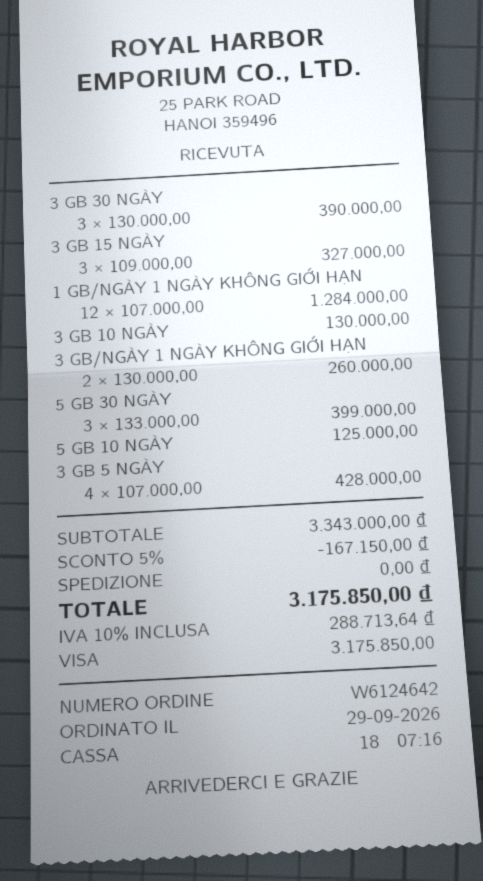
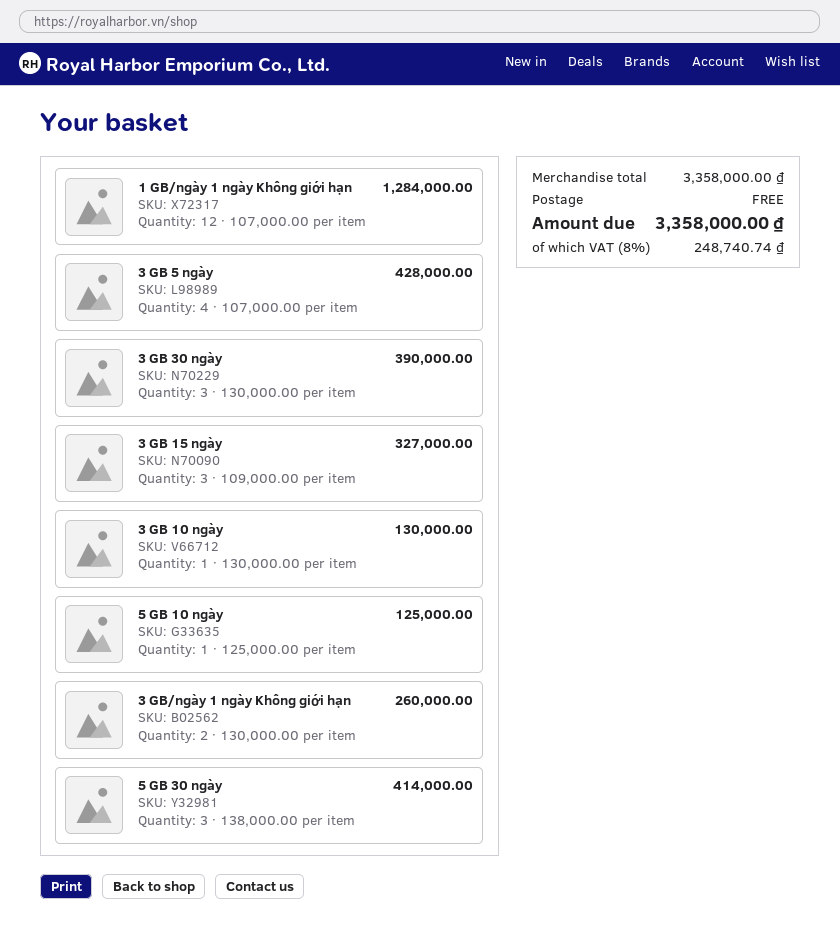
5 GB 30 NGÀY: 3 x 133000.00 = 399000.00 -> 3 x 138000.00 = 414000.00
subtotal: 3343000.00 -> 3358000.00
discount: 5% = 167150.00 -> none
tax: 10% = 288713.64 -> 8% = 248740.74
total: 3175850.00 -> 3358000.00

